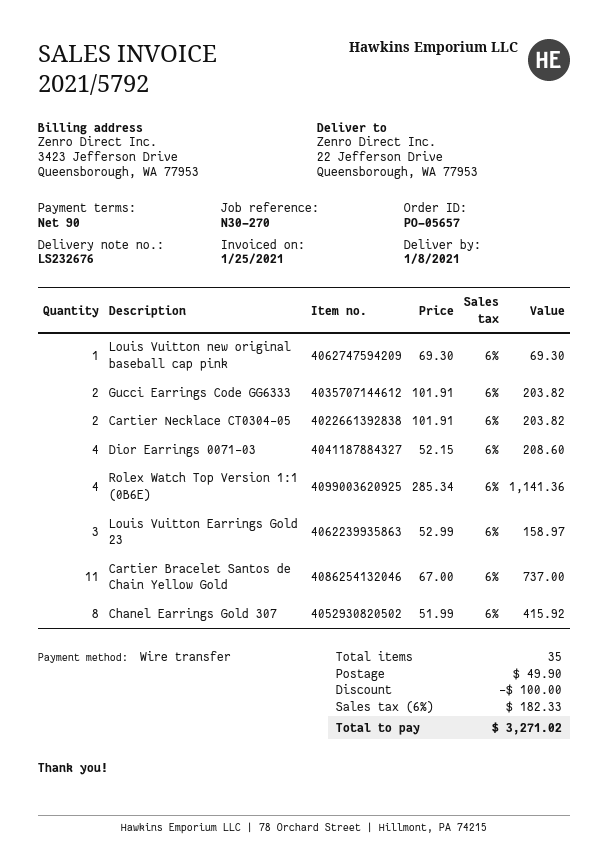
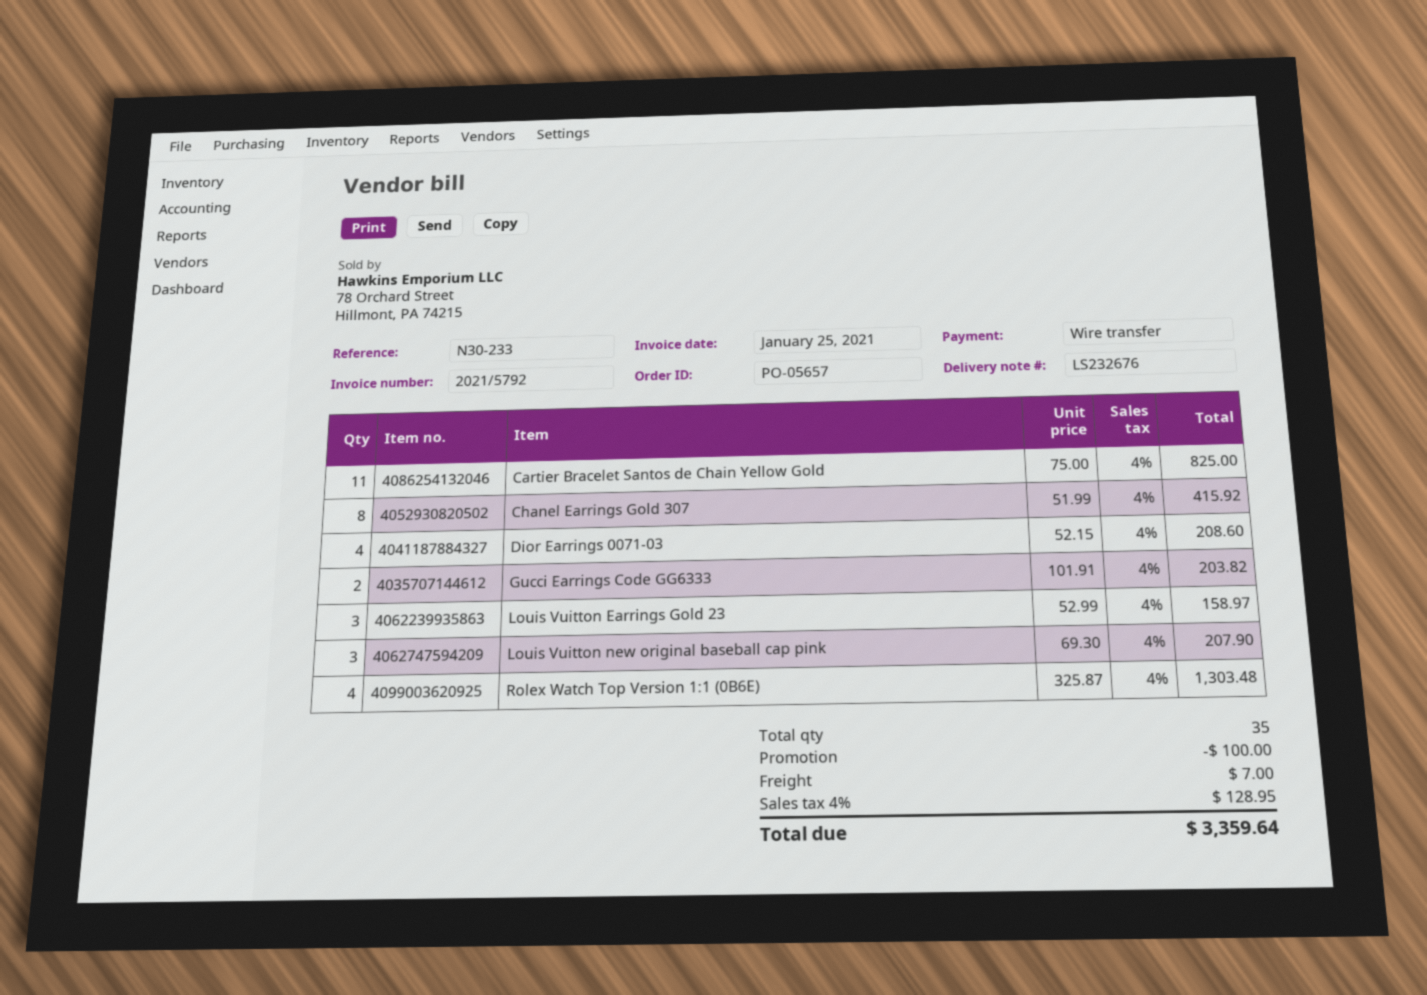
reference: N30-270 -> N30-233
Louis Vuitton new original baseball cap pink: 1 x 69.30 = 69.30 -> 3 x 69.30 = 207.90
Cartier Necklace CT0304-05: 2 x 101.91 = 203.82 -> none
Rolex Watch Top Version 1:1 (0B6E): 4 x 285.34 = 1141.36 -> 4 x 325.87 = 1303.48
Cartier Bracelet Santos de Chain Yellow Gold: 11 x 67.00 = 737.00 -> 11 x 75.00 = 825.00
shipping: 49.90 -> 7.00
tax: 6% = 182.33 -> 4% = 128.95
total: 3271.02 -> 3359.64

